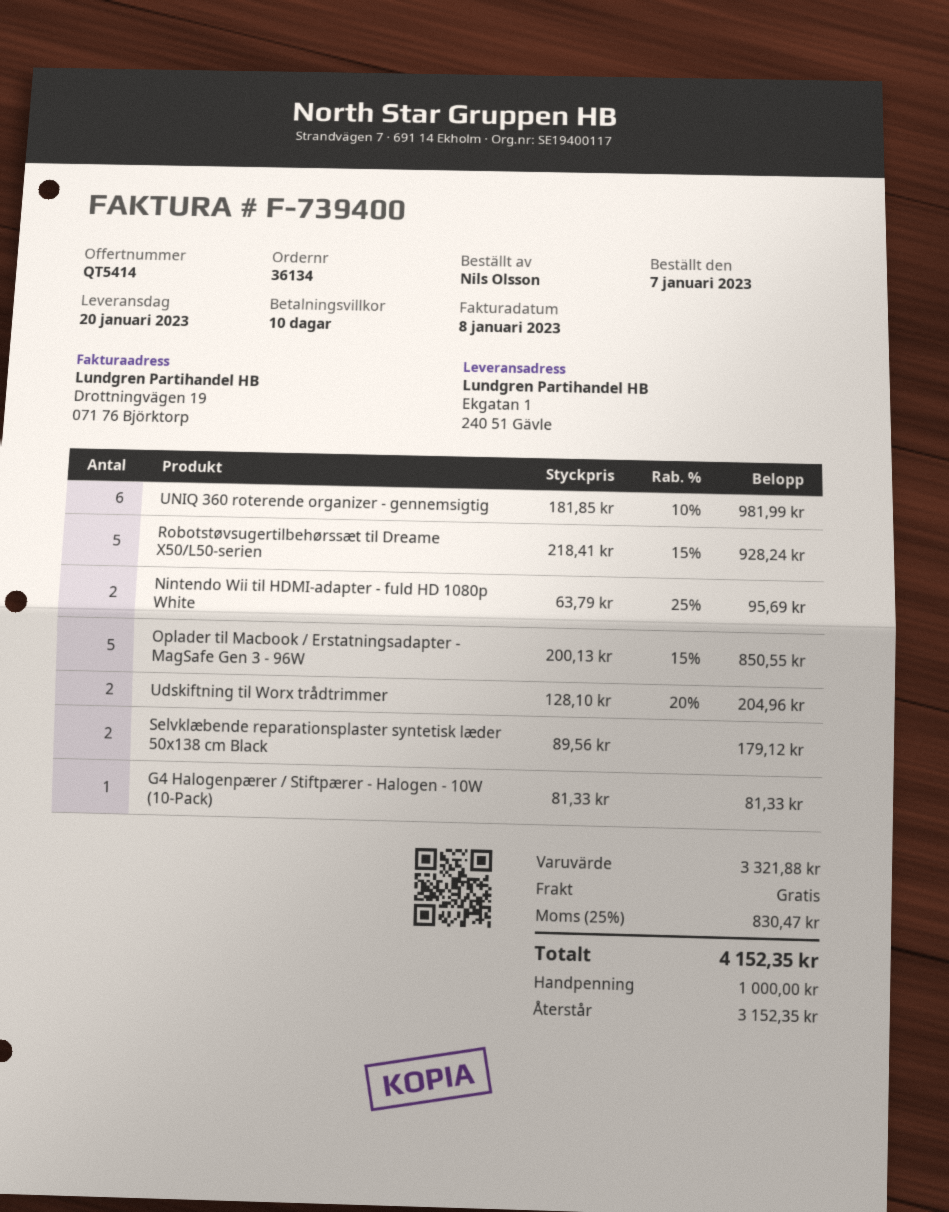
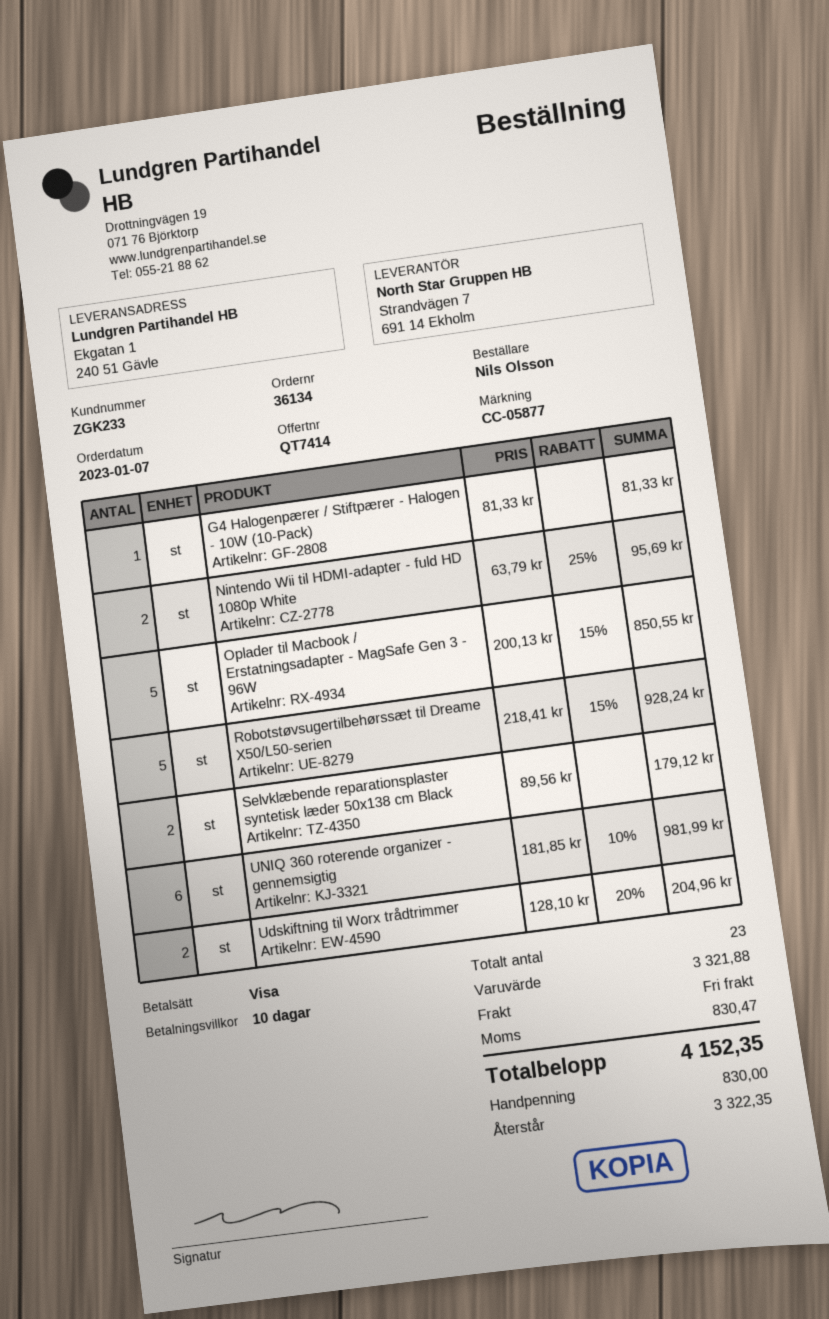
quote number: QT5414 -> QT7414
deposit: 1000.00 -> 830.00
balance: 3152.35 -> 3322.35

